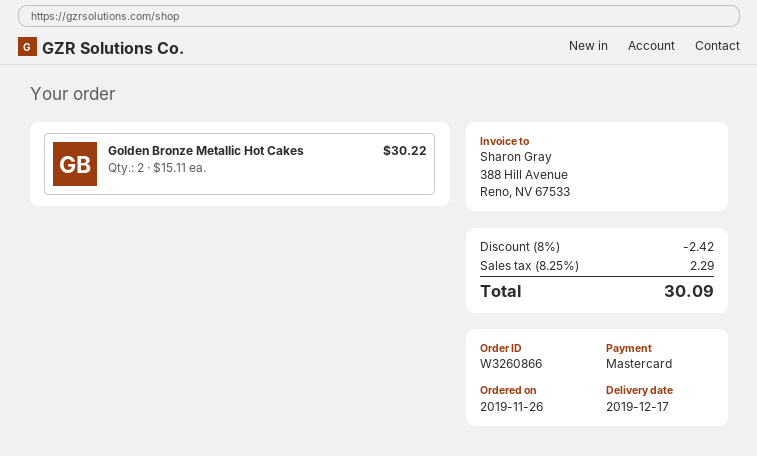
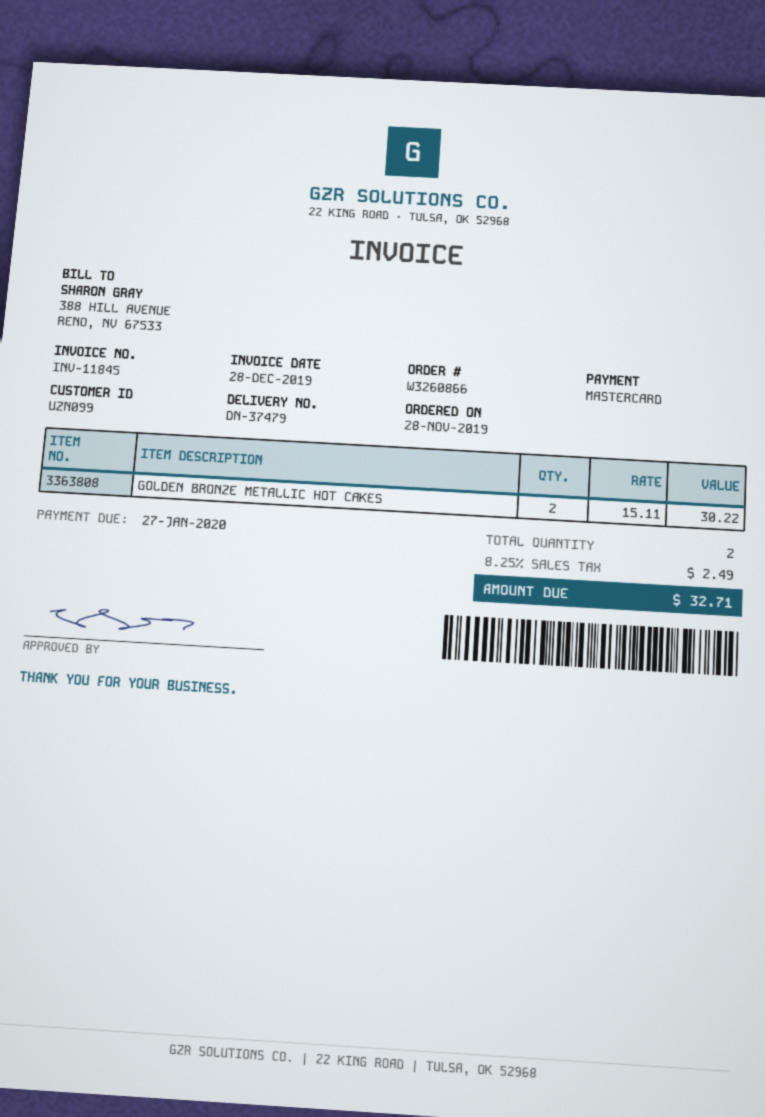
order date: 2019-11-26 -> 2019-11-28
discount: 8% = 2.42 -> none
tax: 8.25% = 2.29 -> 8.25% = 2.49
total: 30.09 -> 32.71

